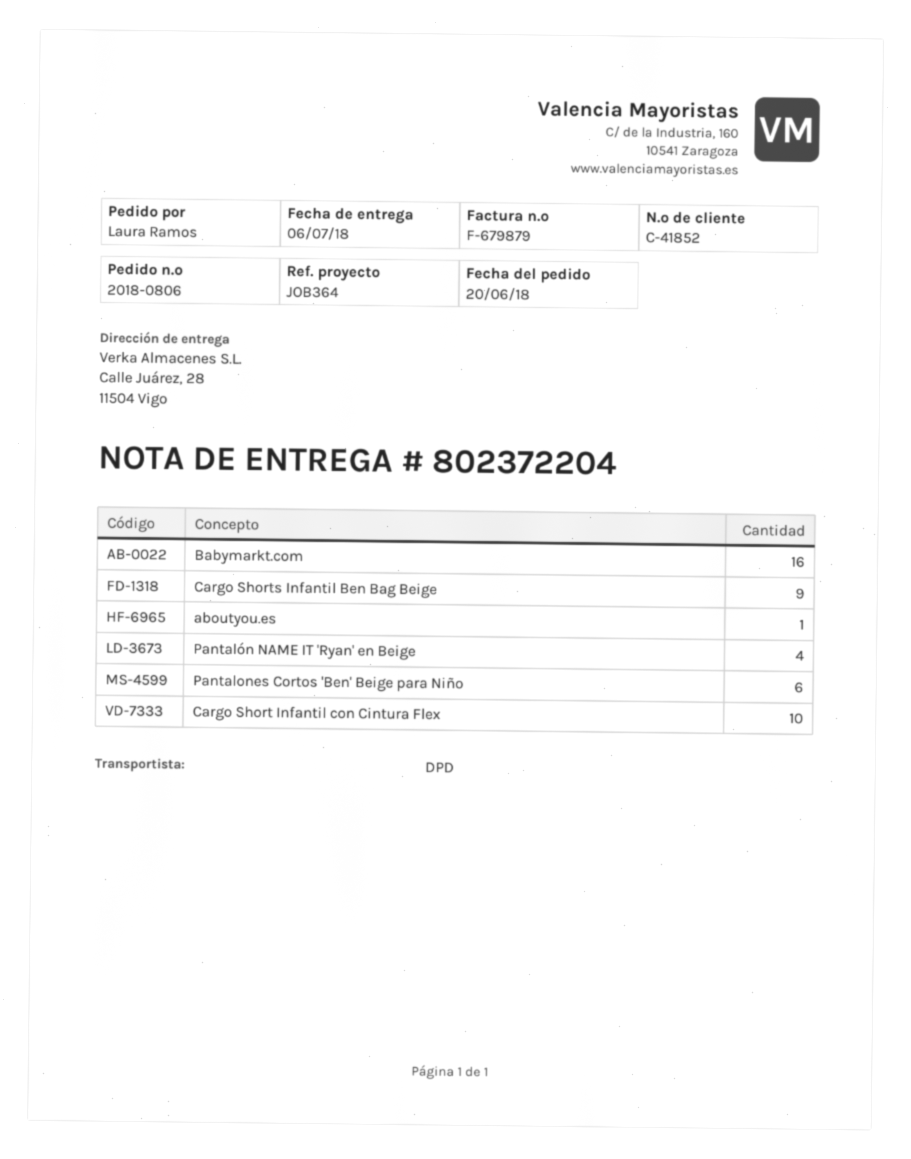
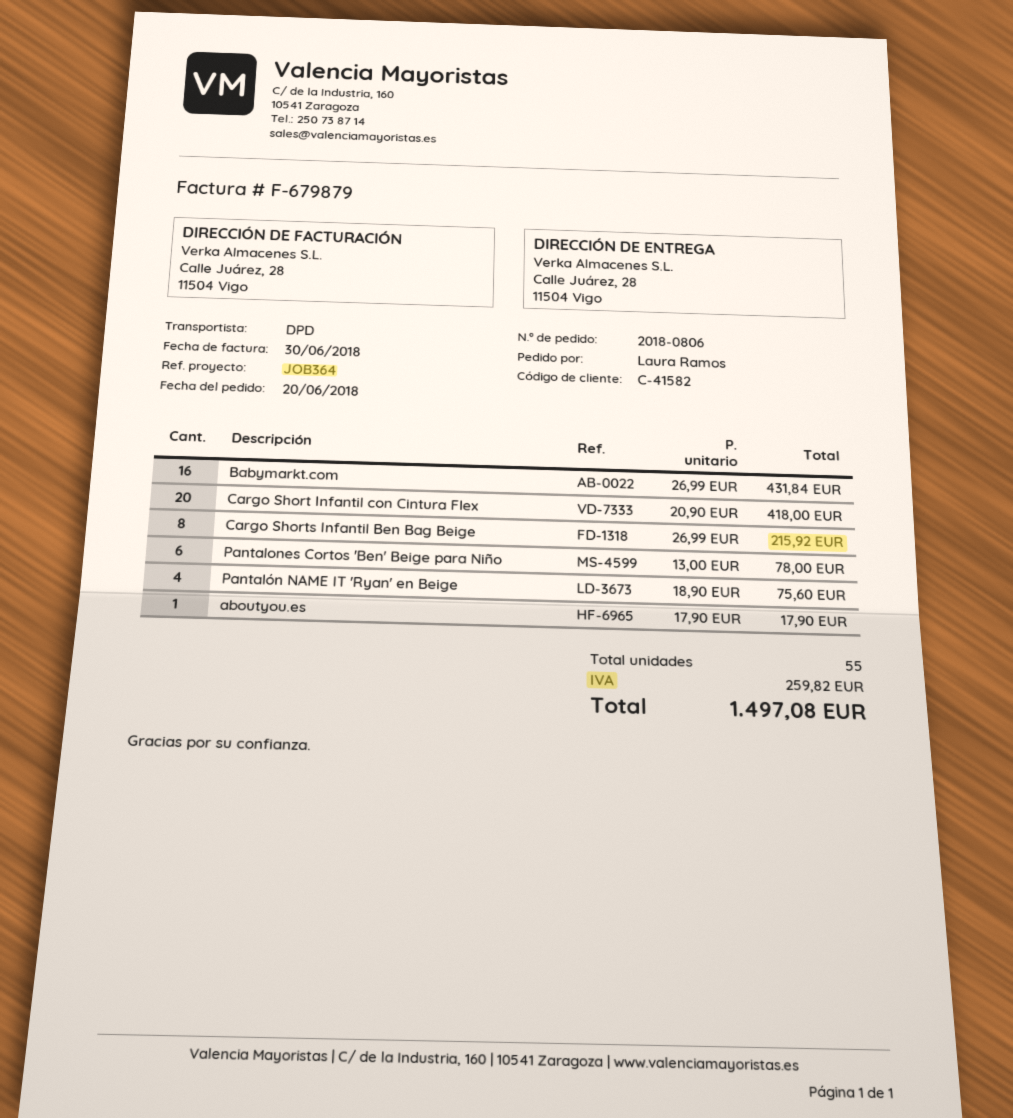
customer number: C-41852 -> C-41582
Cargo Shorts Infantil Ben Bag Beige: 9 -> 8
Cargo Short Infantil con Cintura Flex: 10 -> 20

